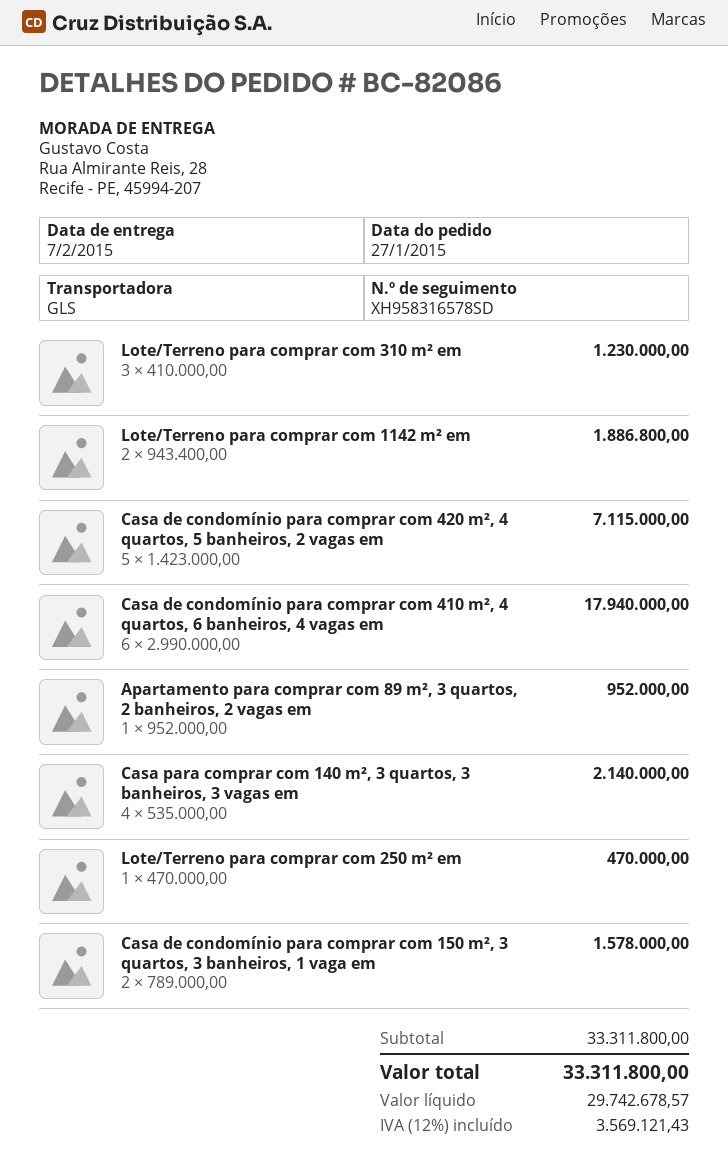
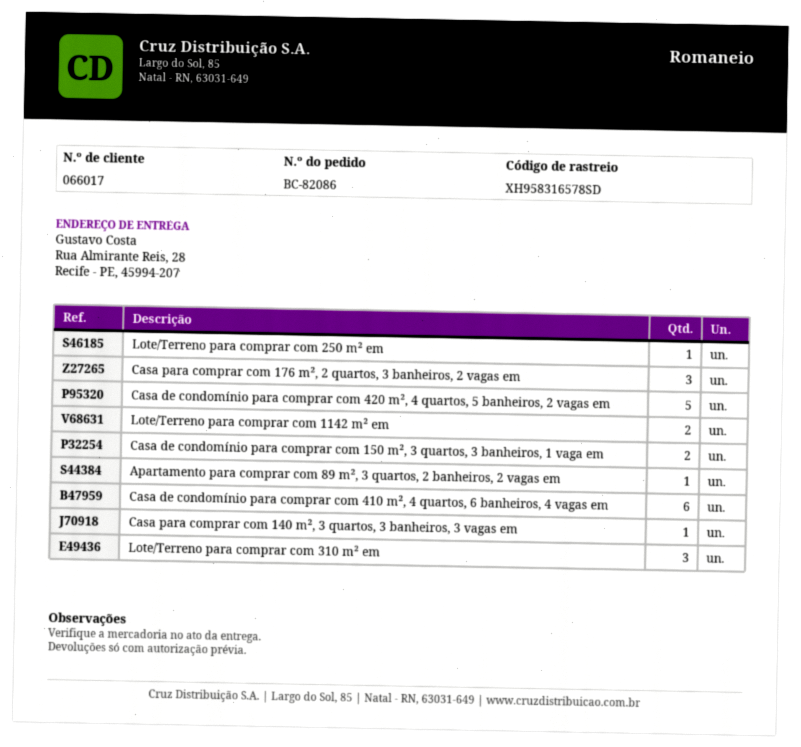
Casa para comprar com 140 m², 3 quartos, 3 banheiros, 3 vagas em: 4 -> 1
Casa para comprar com 176 m², 2 quartos, 3 banheiros, 2 vagas em: none -> 3

